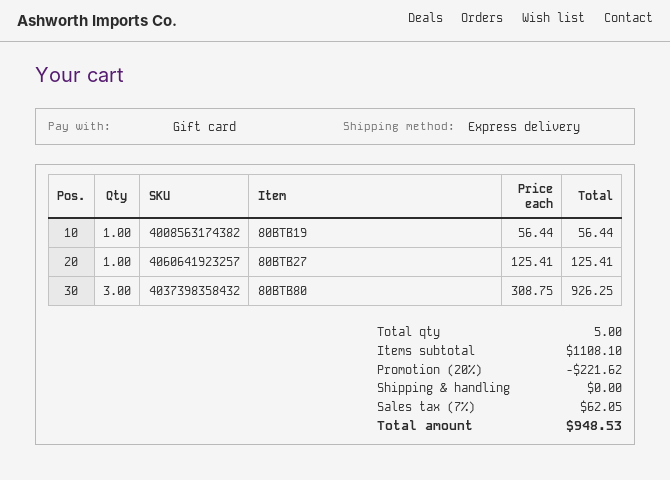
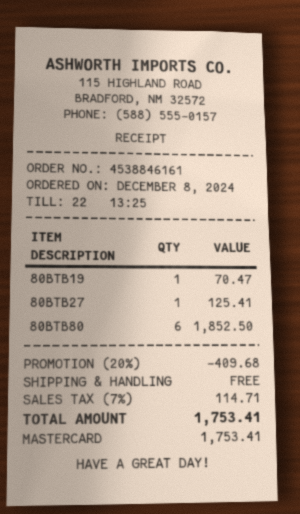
payment method: gift card -> Mastercard
80BTB19: 1 for 56.44 -> 1 for 70.47
80BTB80: 3 for 926.25 -> 6 for 1852.50
discount: 20% = 221.62 -> 20% = 409.68
tax: 7% = 62.05 -> 7% = 114.71
total: 948.53 -> 1753.41

